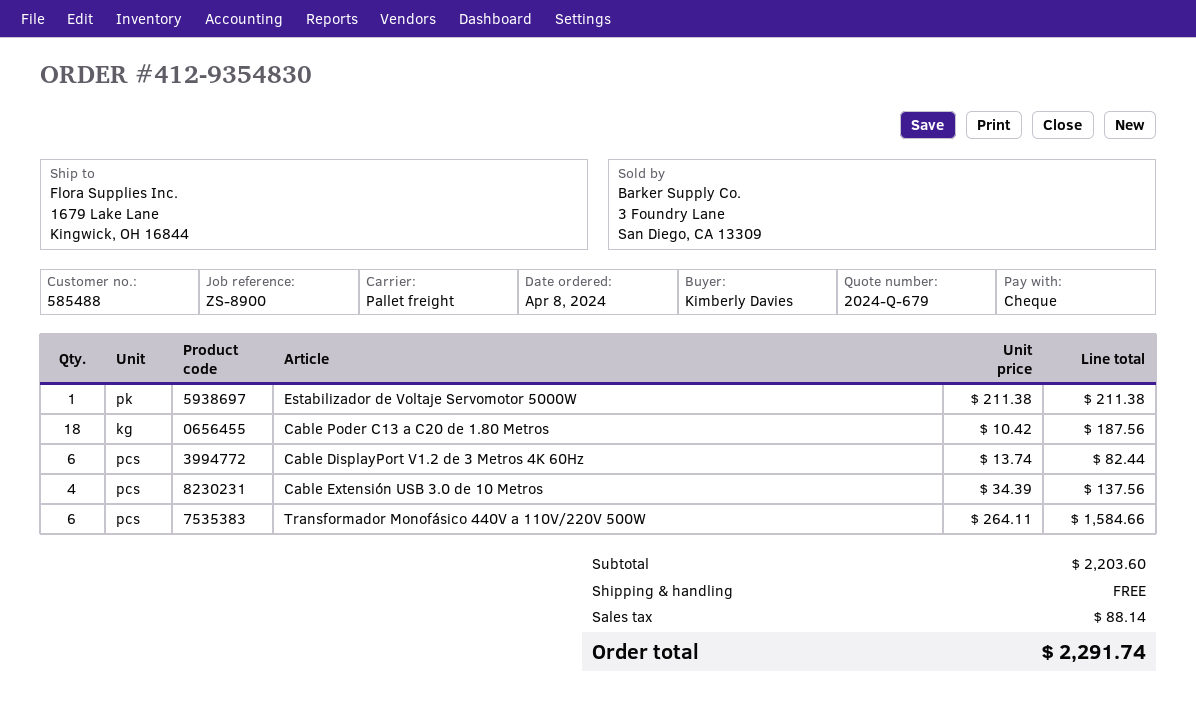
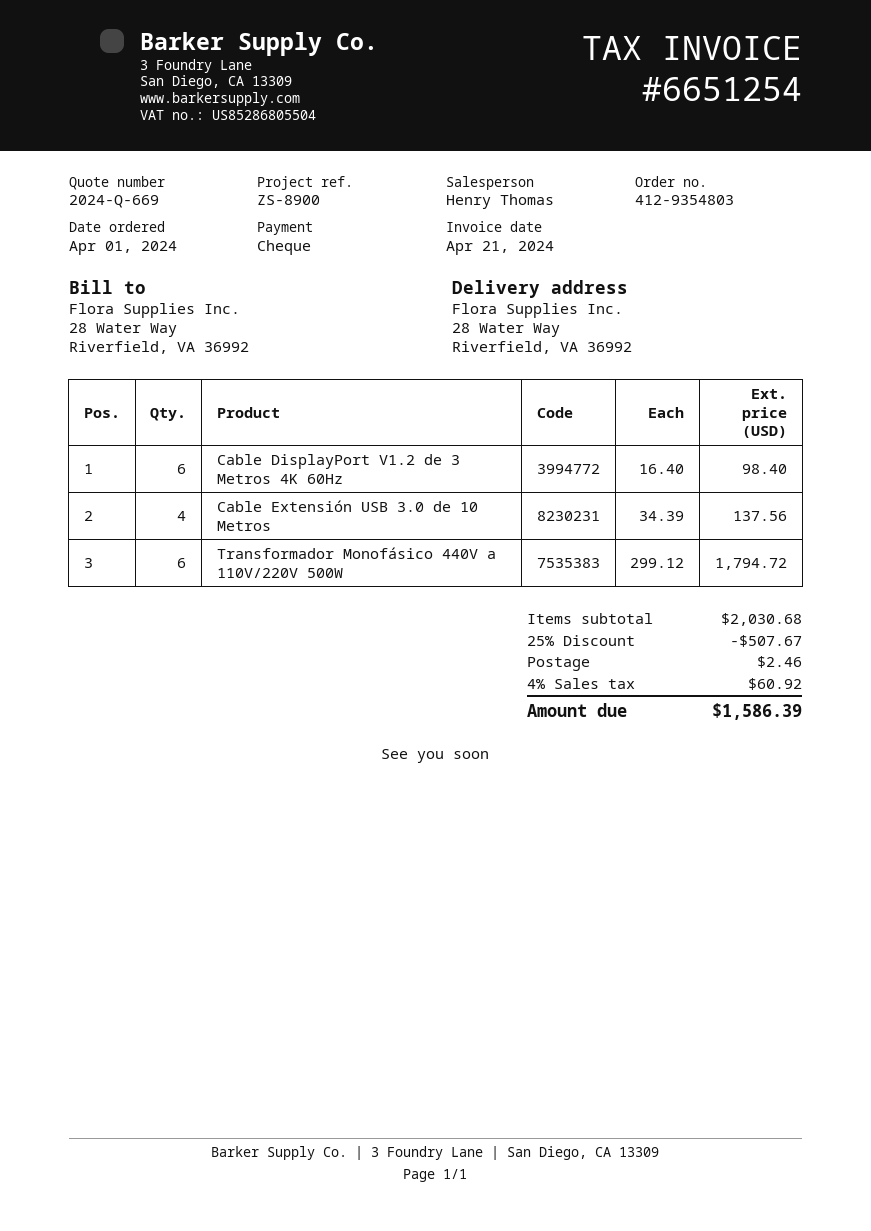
quote number: 2024-Q-679 -> 2024-Q-669
order number: 412-9354830 -> 412-9354803
order date: 2024-04-08 -> 2024-04-01
ship to: 1679 Lake Lane, Kingwick, OH 16844 -> 28 Water Way, Riverfield, VA 36992
Estabilizador de Voltaje Servomotor 5000W: 1 x 211.38 = 211.38 -> none
Cable Poder C13 a C20 de 1.80 Metros: 18 x 10.42 = 187.56 -> none
Cable DisplayPort V1.2 de 3 Metros 4K 60Hz: 6 x 13.74 = 82.44 -> 6 x 16.40 = 98.40
Transformador Monofásico 440V a 110V/220V 500W: 6 x 264.11 = 1584.66 -> 6 x 299.12 = 1794.72
subtotal: 2203.60 -> 2030.68
discount: none -> 25% = 507.67
shipping: 0.00 -> 2.46
tax: 88.14 -> 60.92
total: 2291.74 -> 1586.39

